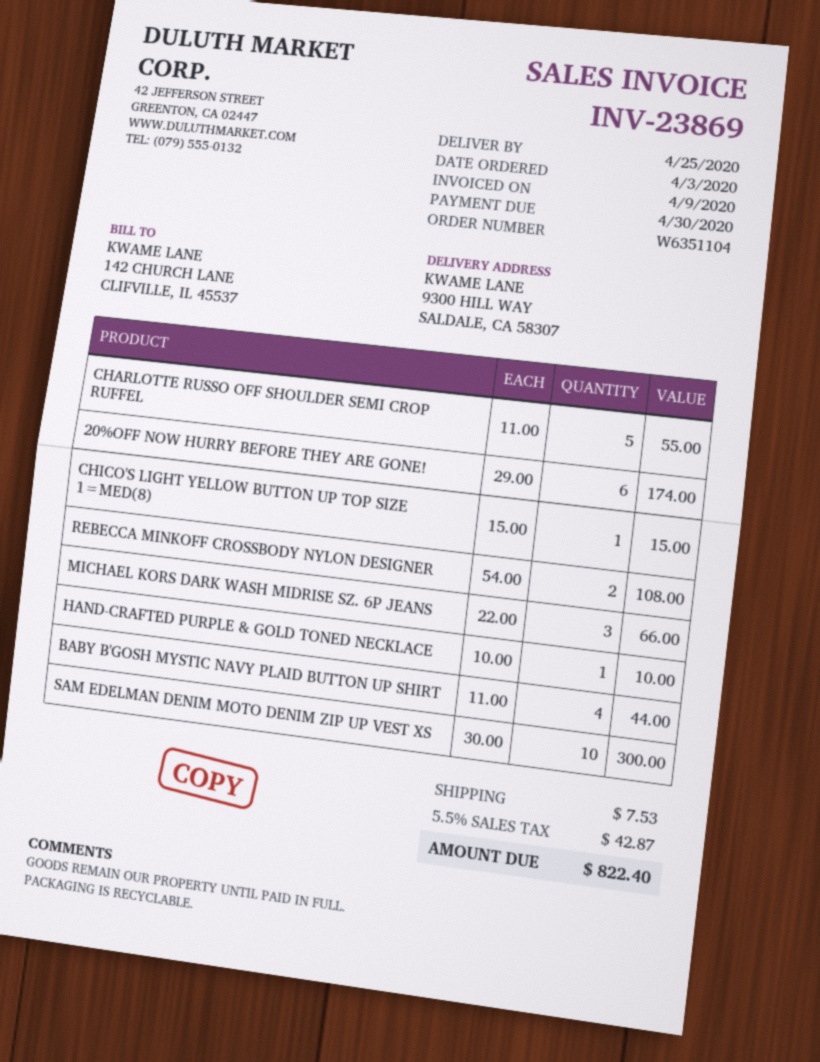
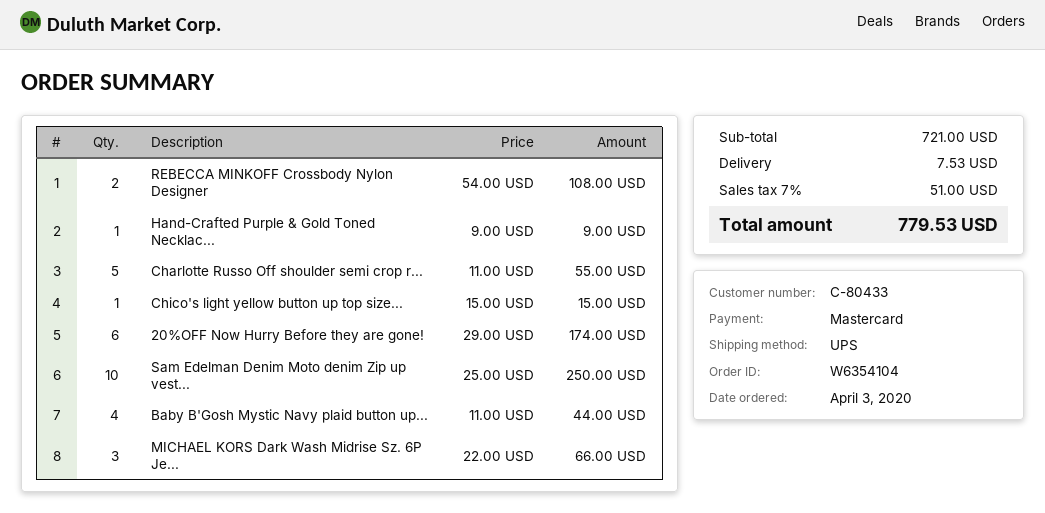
order number: W6351104 -> W6354104
HAND-CRAFTED PURPLE & GOLD TONED NECKLACE: 1 x 10.00 = 10.00 -> 1 x 9.00 = 9.00
SAM EDELMAN DENIM MOTO DENIM ZIP UP VEST XS: 10 x 30.00 = 300.00 -> 10 x 25.00 = 250.00
tax: 5.5% = 42.87 -> 7% = 51.00
total: 822.40 -> 779.53

